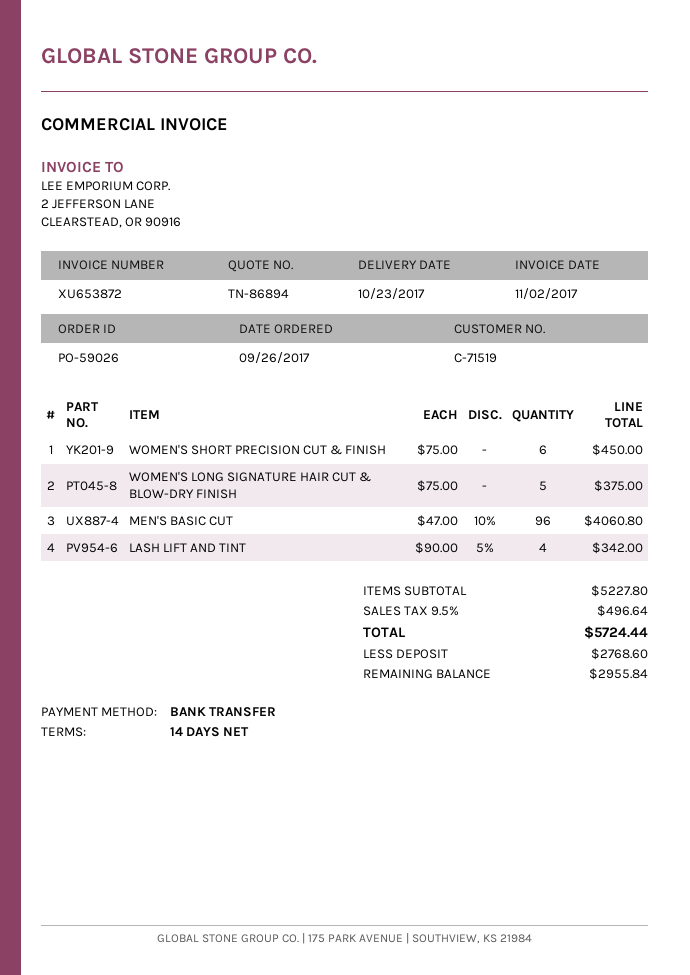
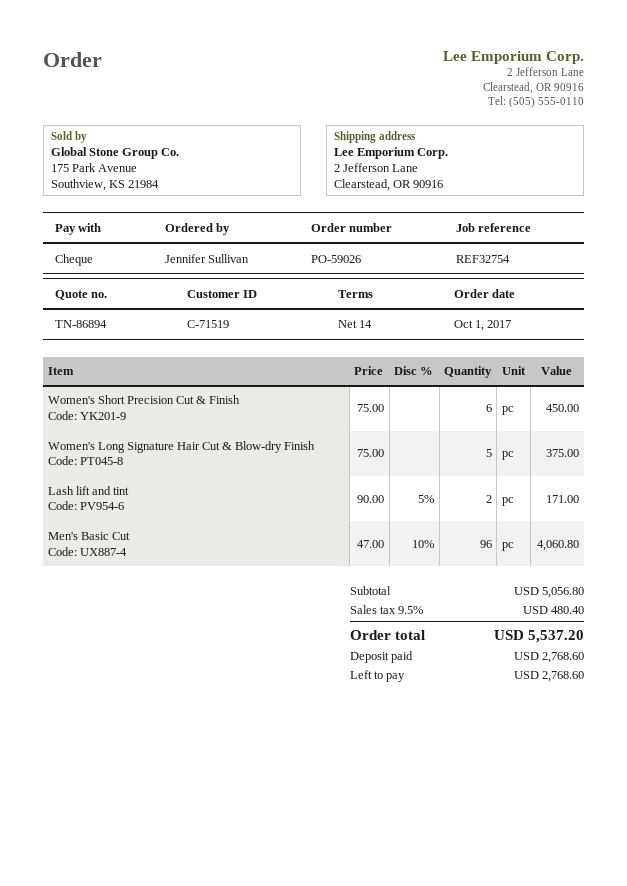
order date: 2017-09-26 -> 2017-10-01
payment method: bank transfer -> cheque
LASH LIFT AND TINT: 4 x 90.00 - 5% = 342.00 -> 2 x 90.00 - 5% = 171.00
subtotal: 5227.80 -> 5056.80
tax: 9.5% = 496.64 -> 9.5% = 480.40
total: 5724.44 -> 5537.20
balance: 2955.84 -> 2768.60

